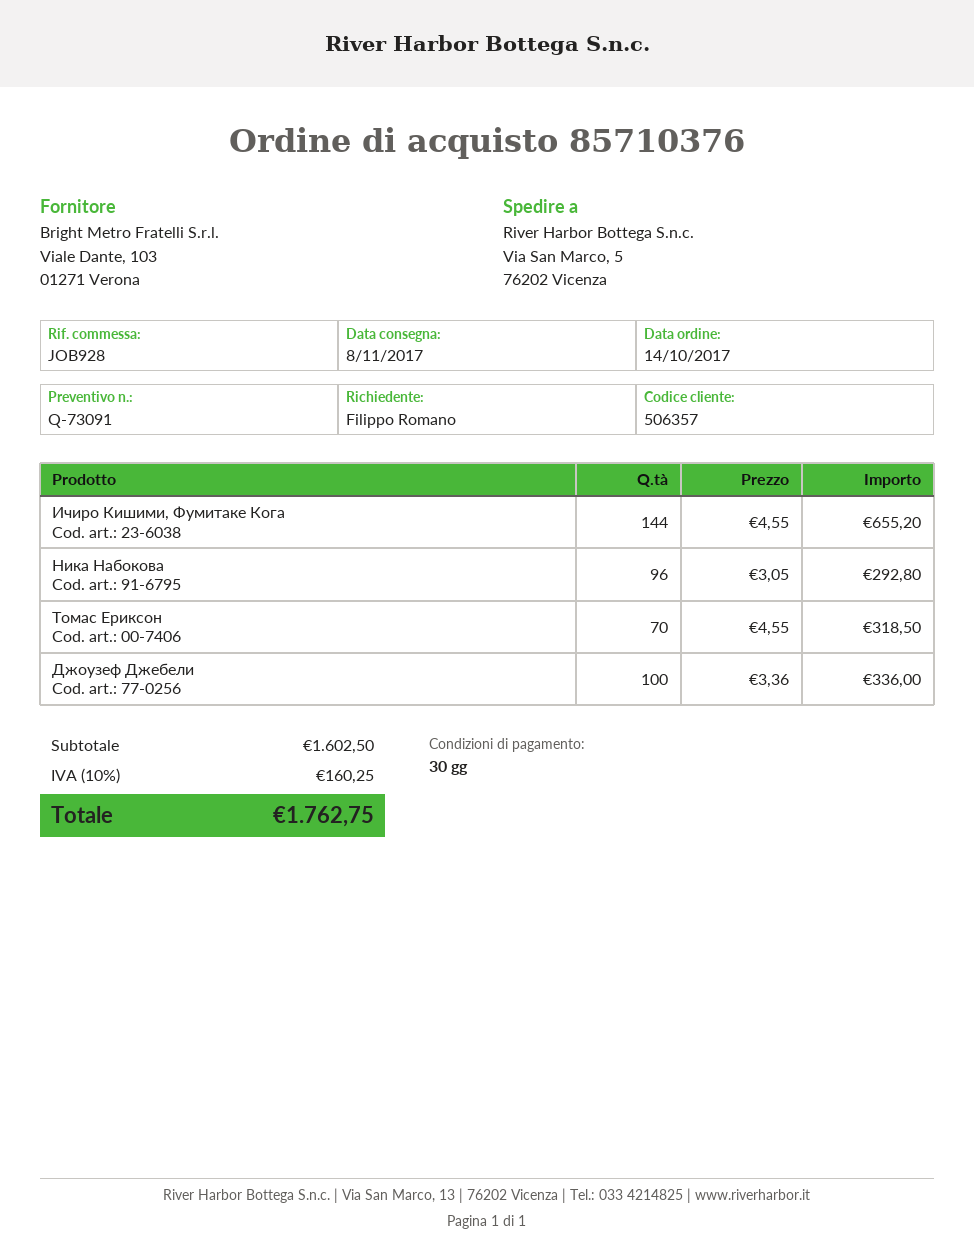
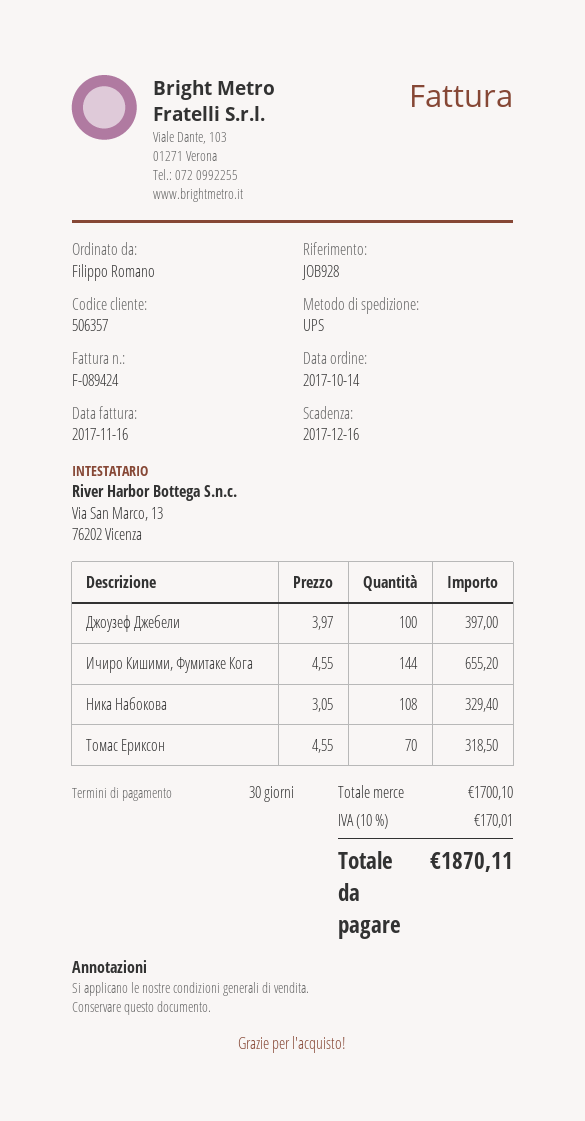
Ника Набокова: 96 x 3.05 = 292.80 -> 108 x 3.05 = 329.40
Джоузеф Джебели: 100 x 3.36 = 336.00 -> 100 x 3.97 = 397.00
subtotal: 1602.50 -> 1700.10
tax: 10% = 160.25 -> 10% = 170.01
total: 1762.75 -> 1870.11

